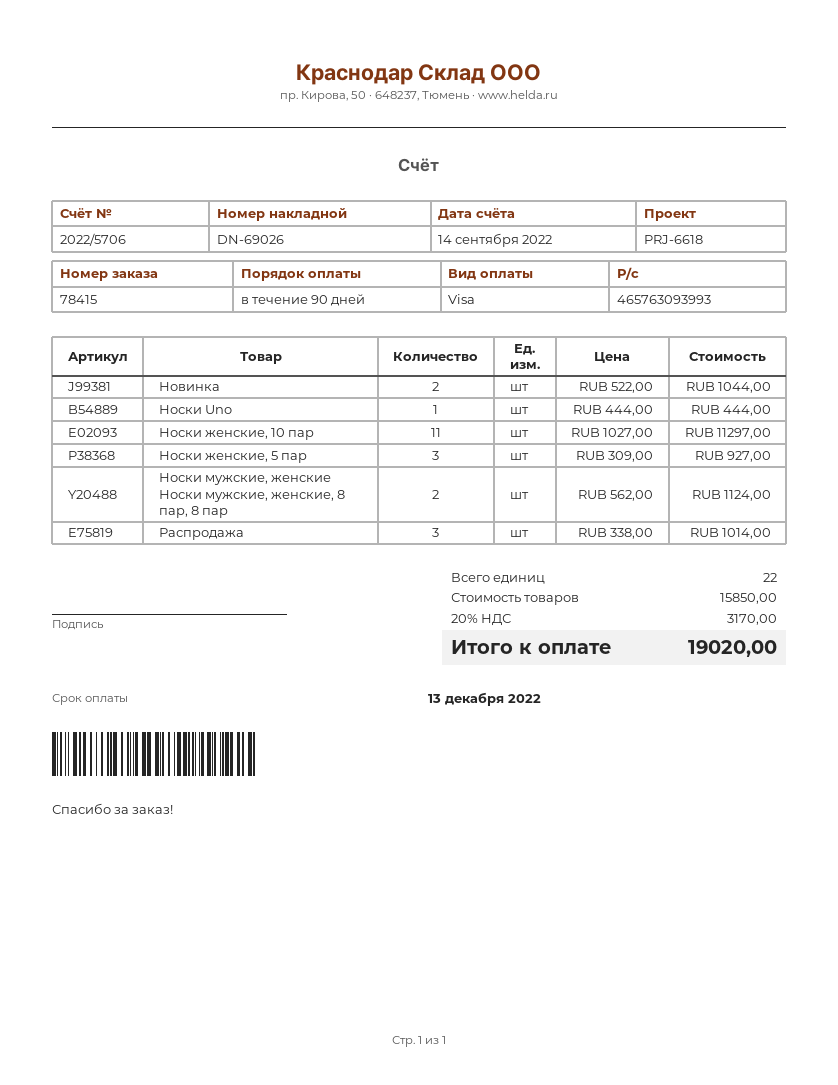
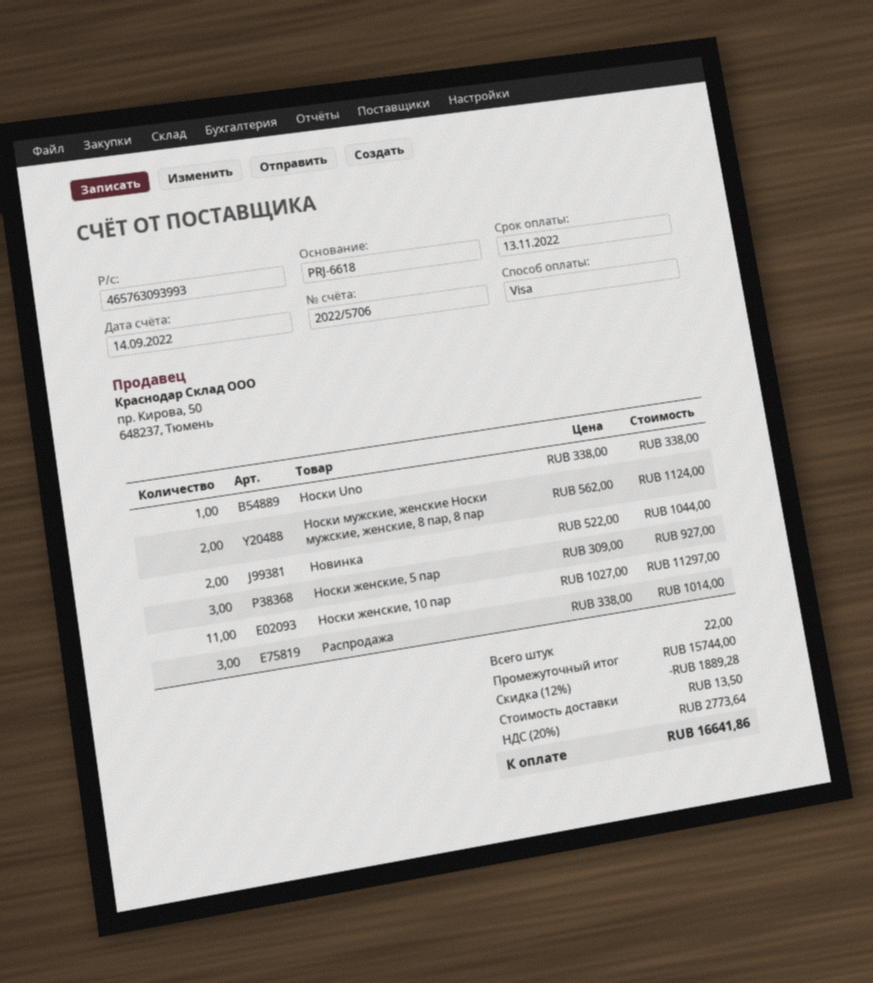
due date: 2022-12-13 -> 2022-11-13
Носки Uno: 1 x 444.00 = 444.00 -> 1 x 338.00 = 338.00
subtotal: 15850.00 -> 15744.00
discount: none -> 12% = 1889.28
shipping: none -> 13.50
tax: 20% = 3170.00 -> 20% = 2773.64
total: 19020.00 -> 16641.86

